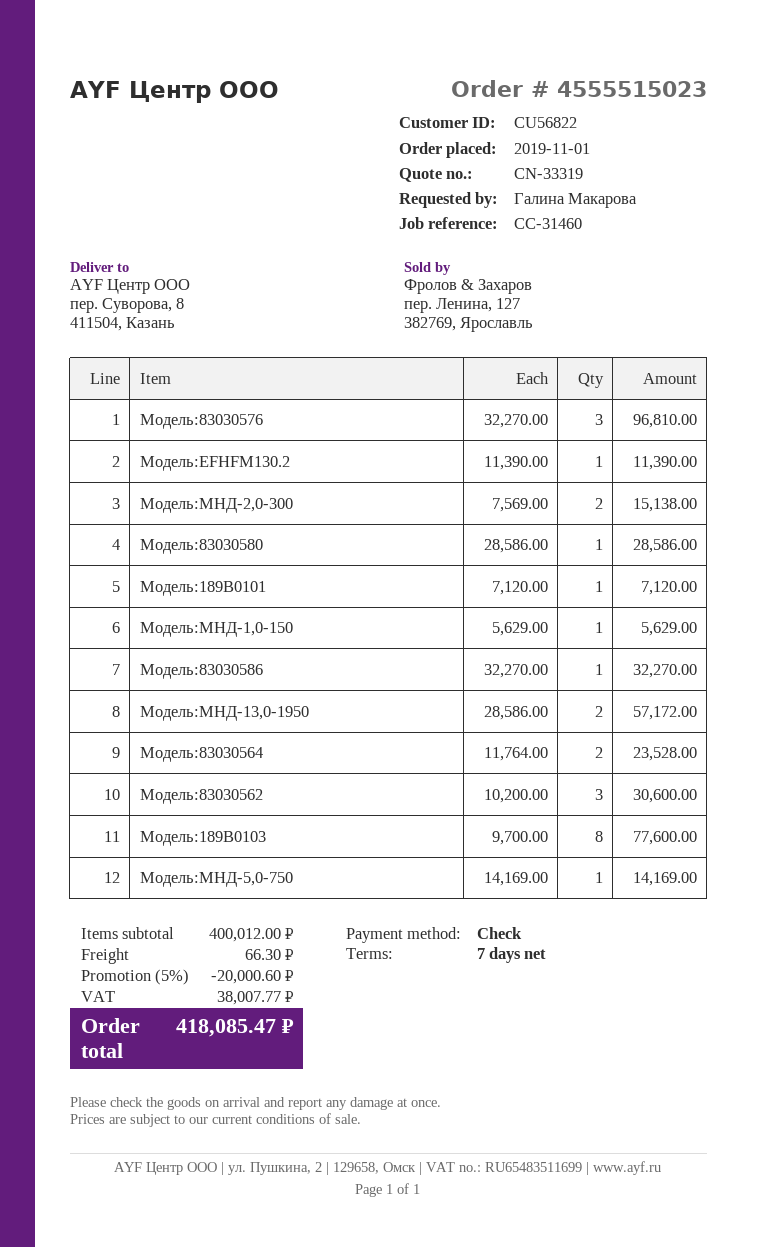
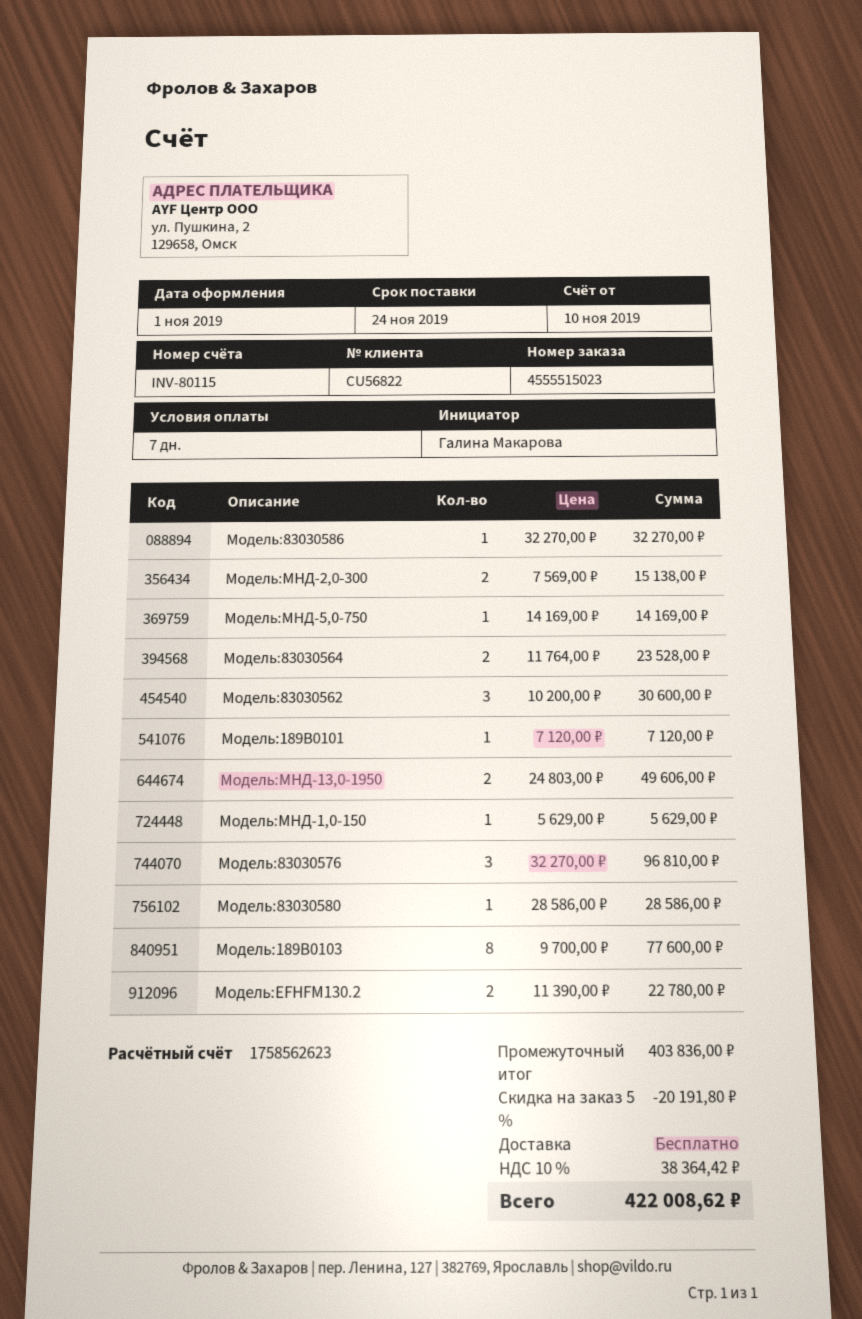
Модель:EFHFM130.2: 1 x 11390.00 = 11390.00 -> 2 x 11390.00 = 22780.00
Модель:МНД-13,0-1950: 2 x 28586.00 = 57172.00 -> 2 x 24803.00 = 49606.00
subtotal: 400012.00 -> 403836.00
discount: 5% = 20000.60 -> 5% = 20191.80
shipping: 66.30 -> 0.00
tax: 38007.77 -> 38364.42
total: 418085.47 -> 422008.62

